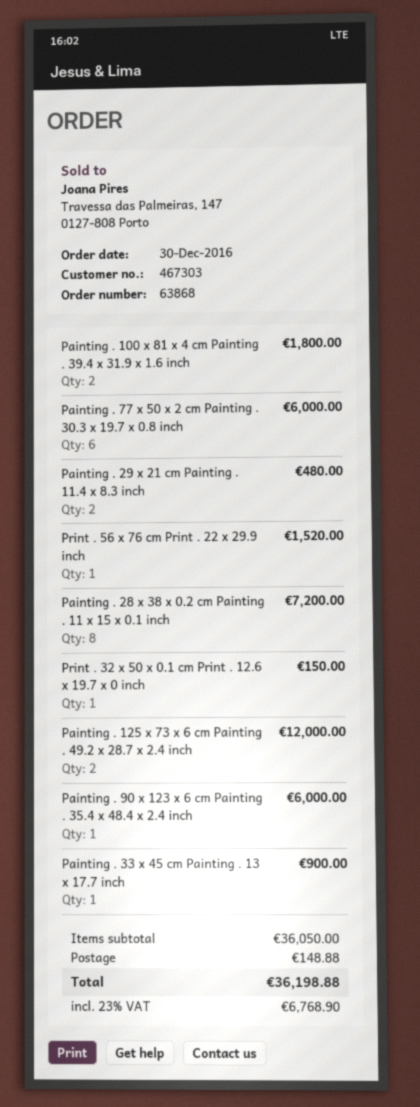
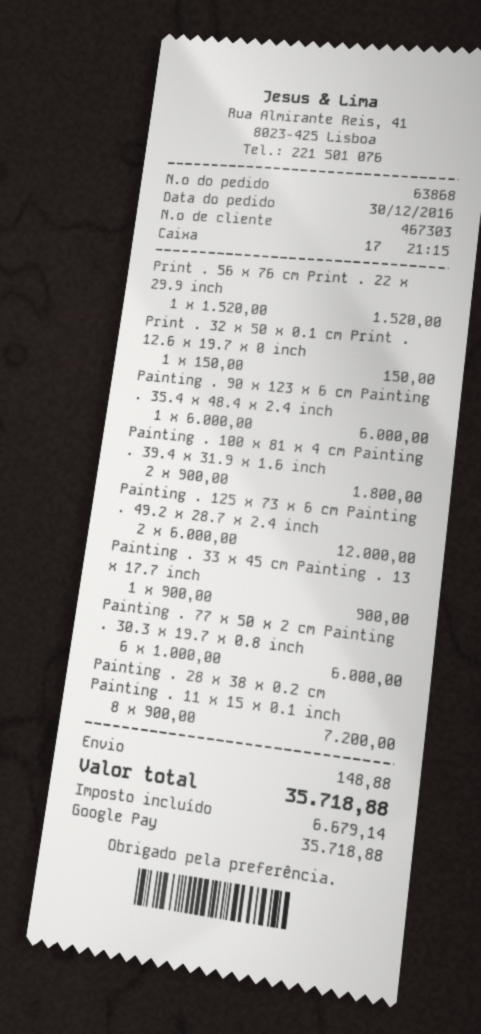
Painting . 29 x 21 cm Painting . 11.4 x 8.3 inch: 2 for 480.00 -> none
tax: 6768.90 -> 6679.14
total: 36198.88 -> 35718.88

